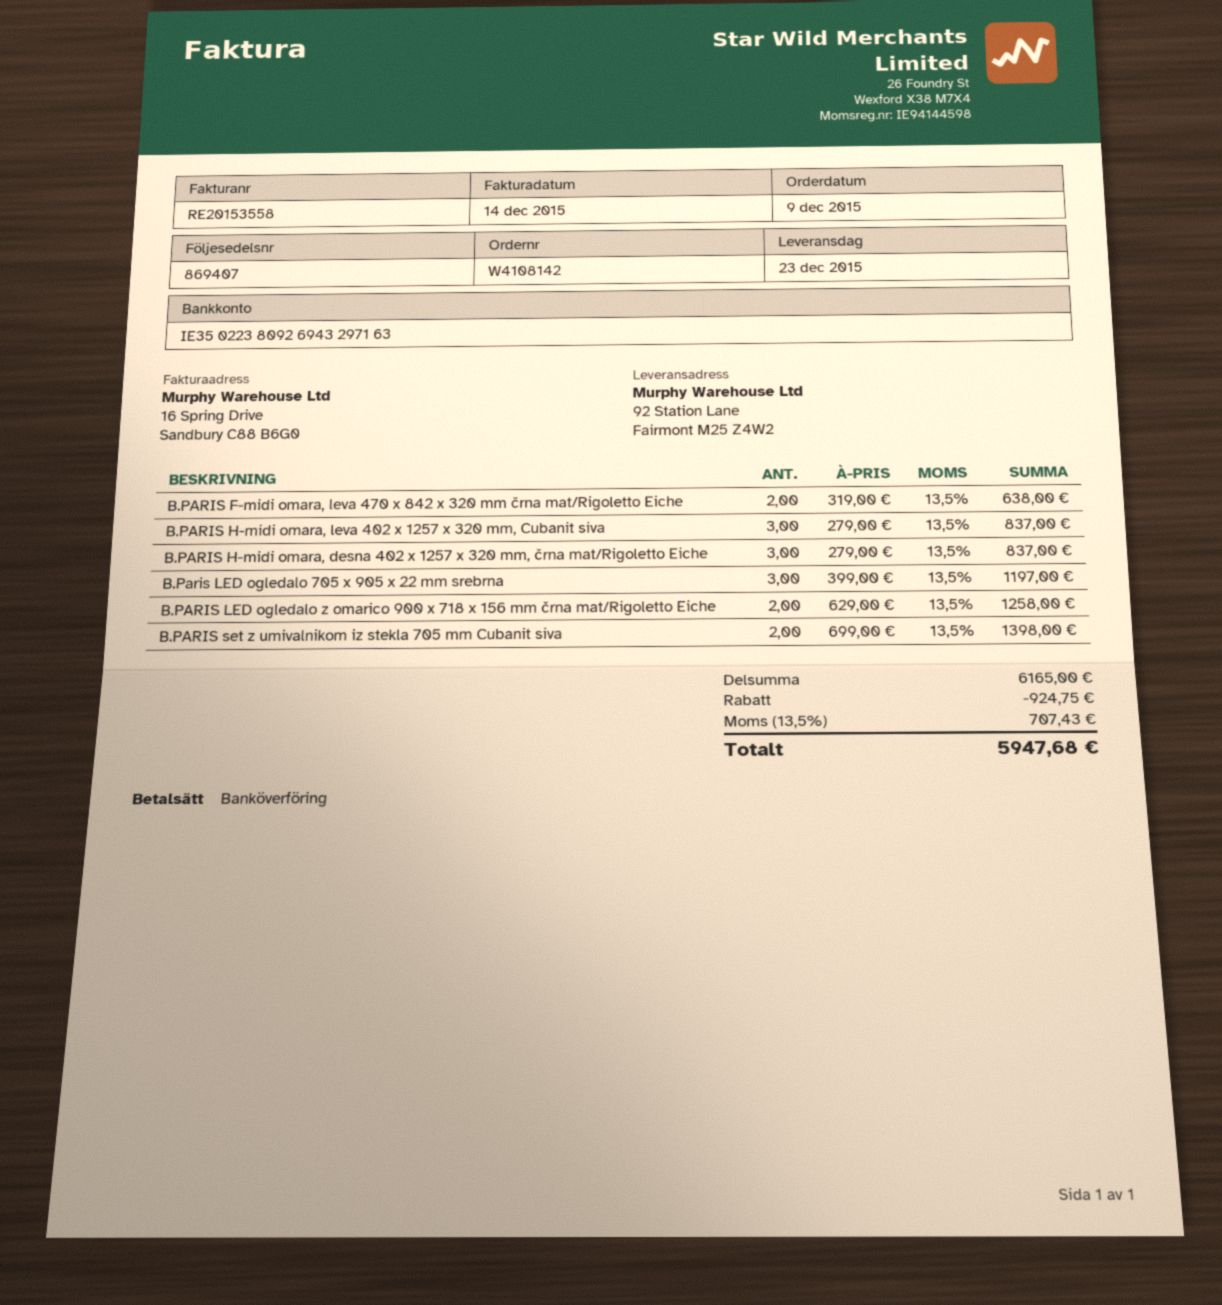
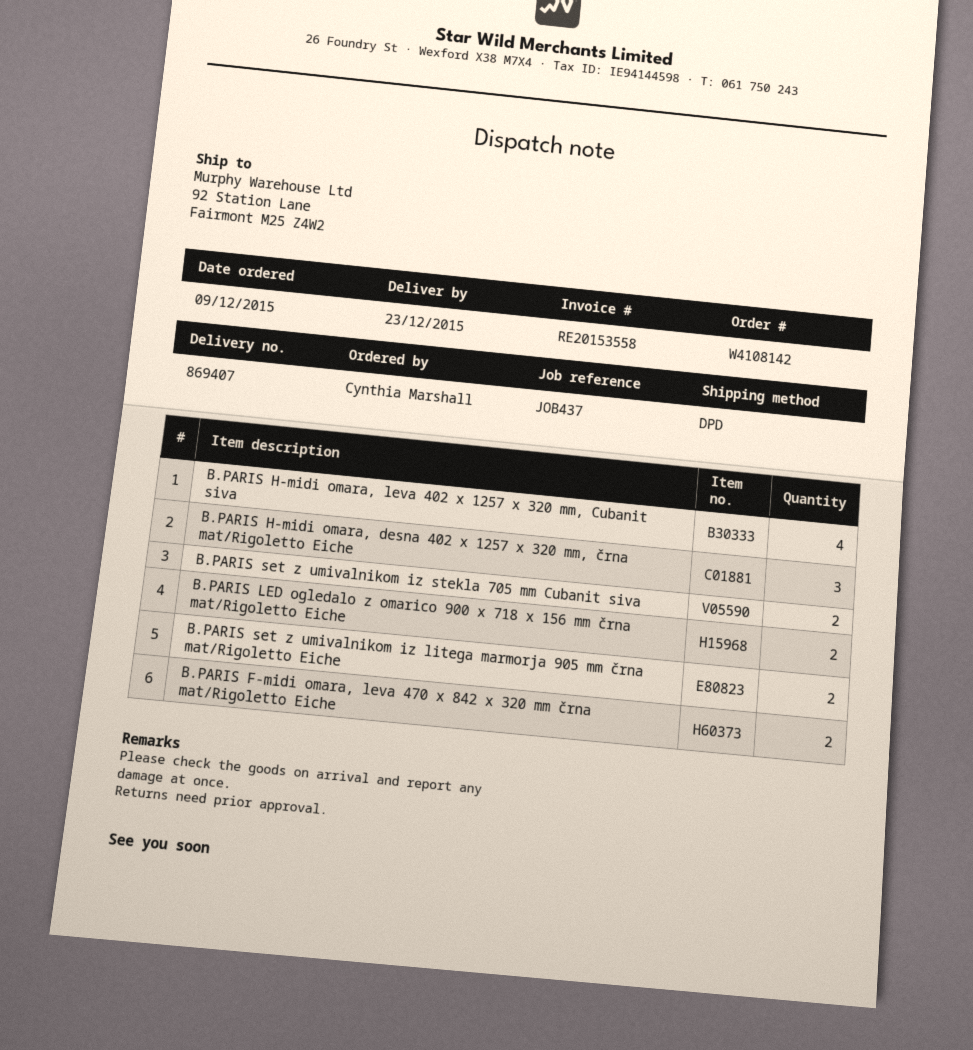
B.PARIS H-midi omara, leva 402 x 1257 x 320 mm, Cubanit siva: 3 -> 4
B.Paris LED ogledalo 705 x 905 x 22 mm srebrna: 3 -> none
B.PARIS set z umivalnikom iz litega marmorja 905 mm črna mat/Rigoletto Eiche: none -> 2

